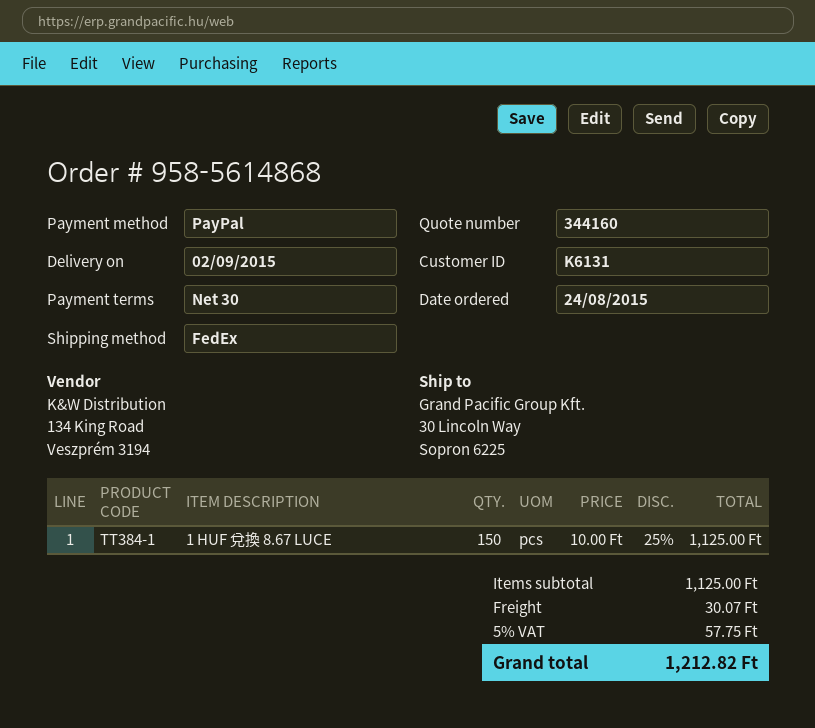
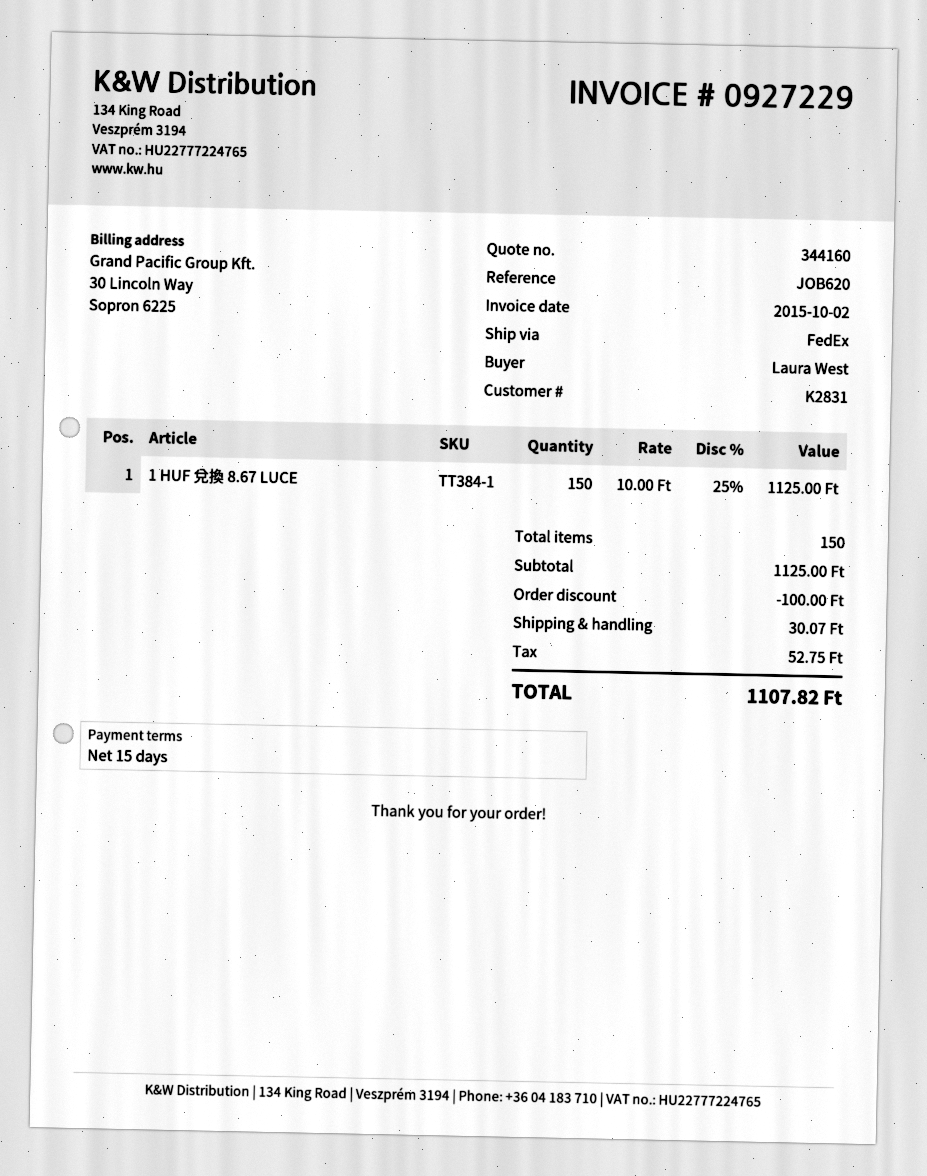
payment terms: 30 days -> 15 days
customer number: K6131 -> K2831
discount: none -> 100.00
tax: 57.75 -> 52.75
total: 1212.82 -> 1107.82

